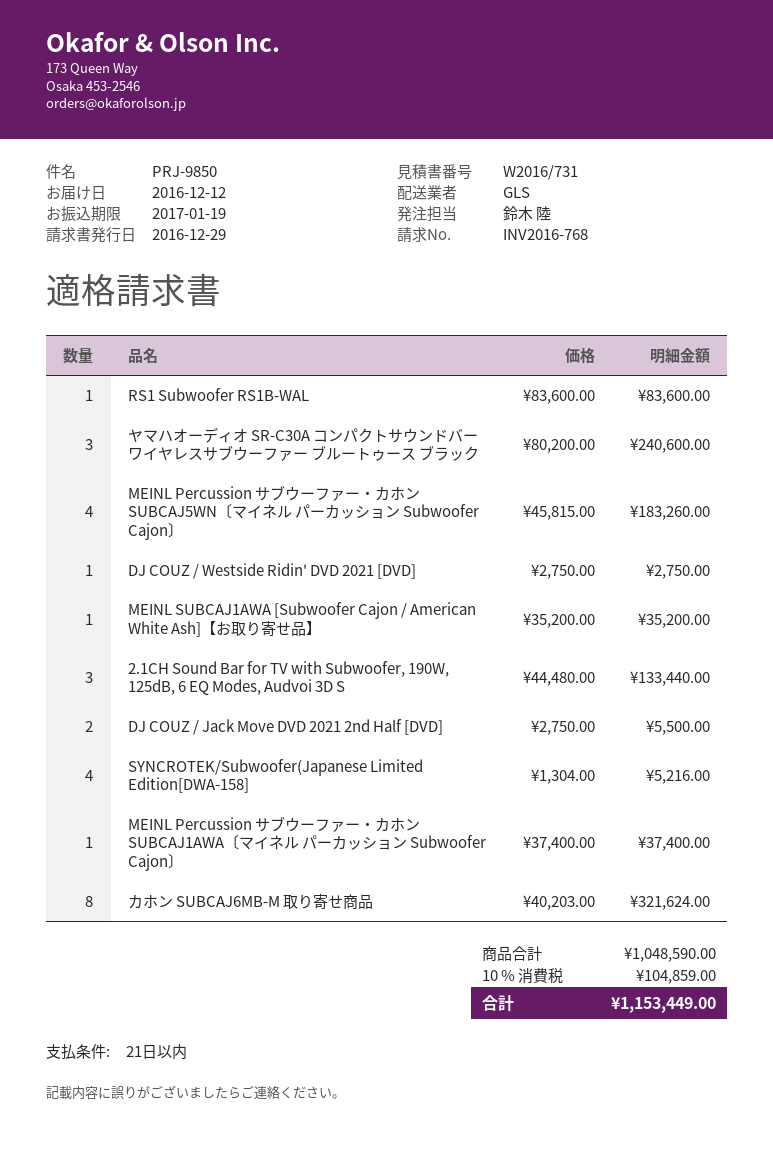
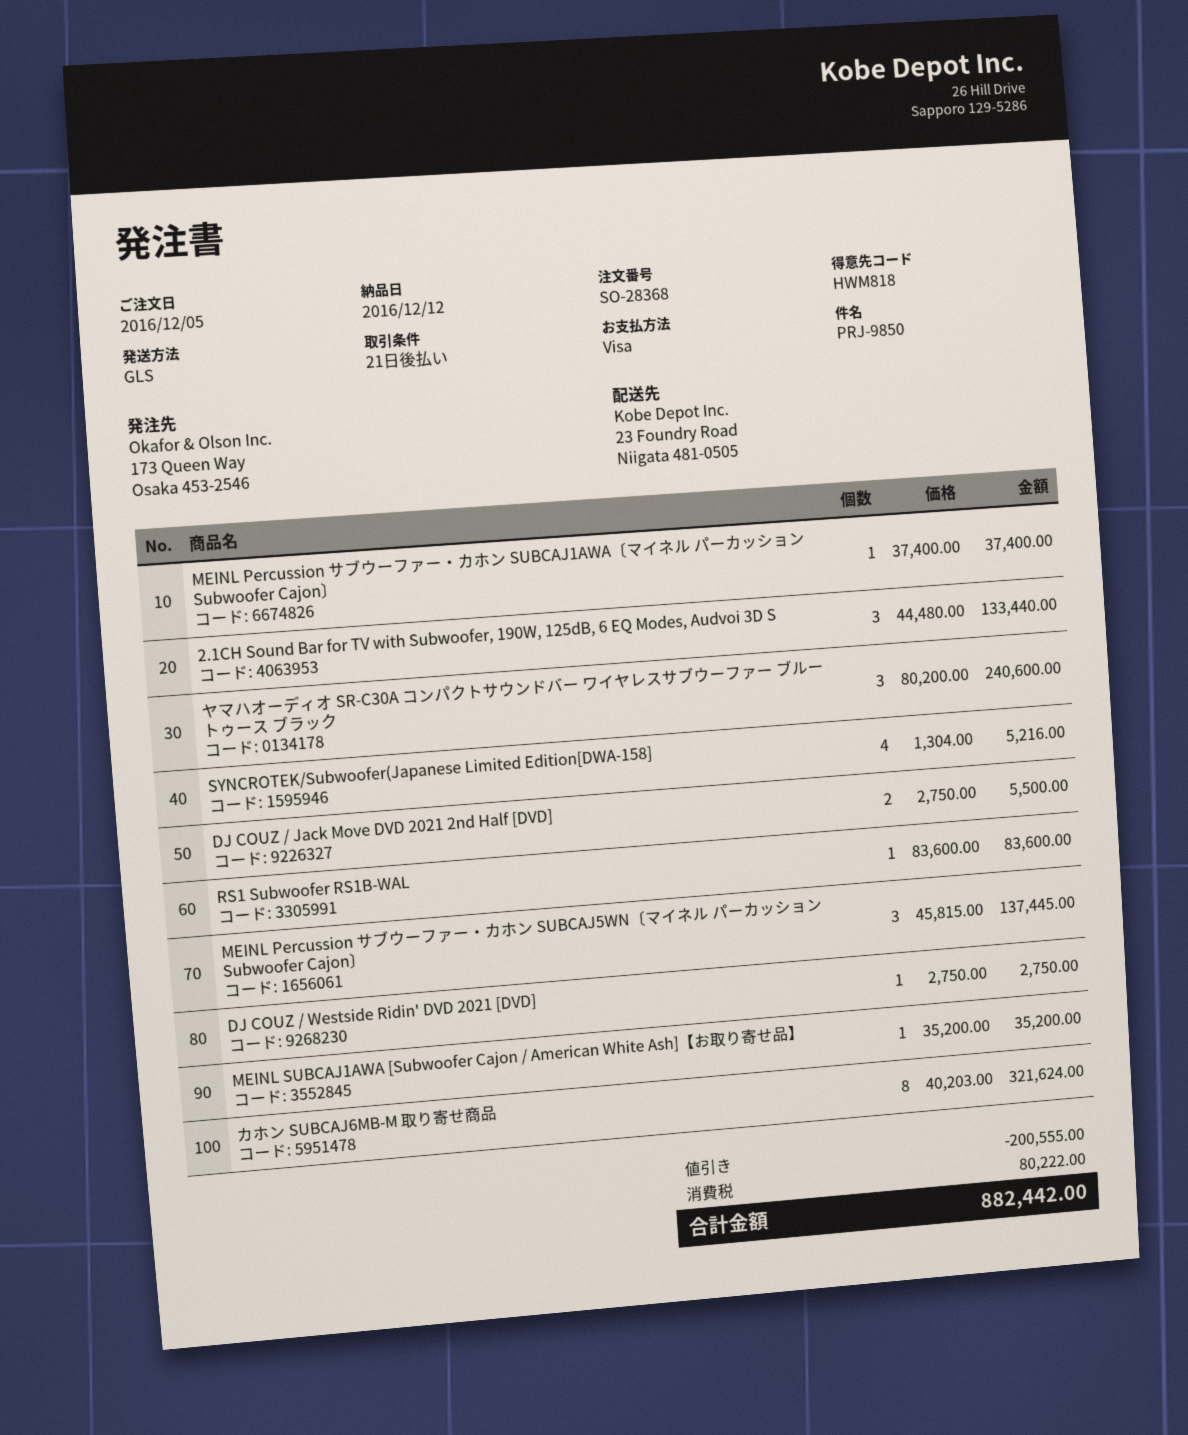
MEINL Percussion サブウーファー・カホン SUBCAJ5WN〔マイネル パーカッション Subwoofer Cajon〕: 4 x 45815.00 = 183260.00 -> 3 x 45815.00 = 137445.00
discount: none -> 200555.00
tax: 104859.00 -> 80222.00
total: 1153449.00 -> 882442.00

